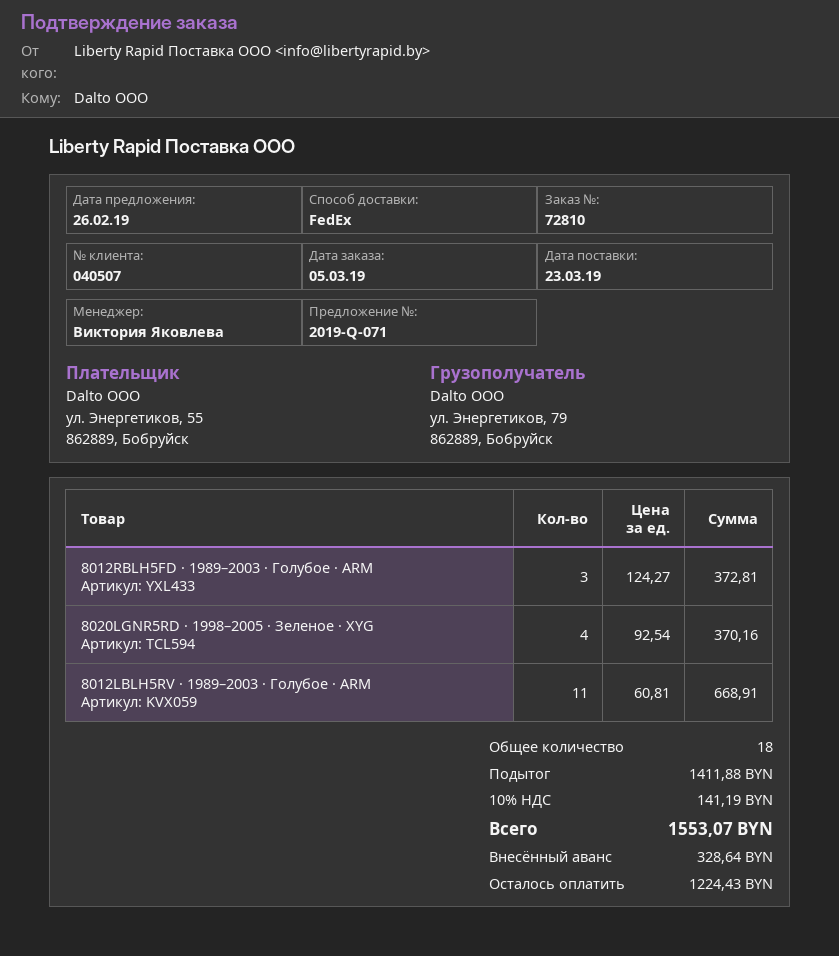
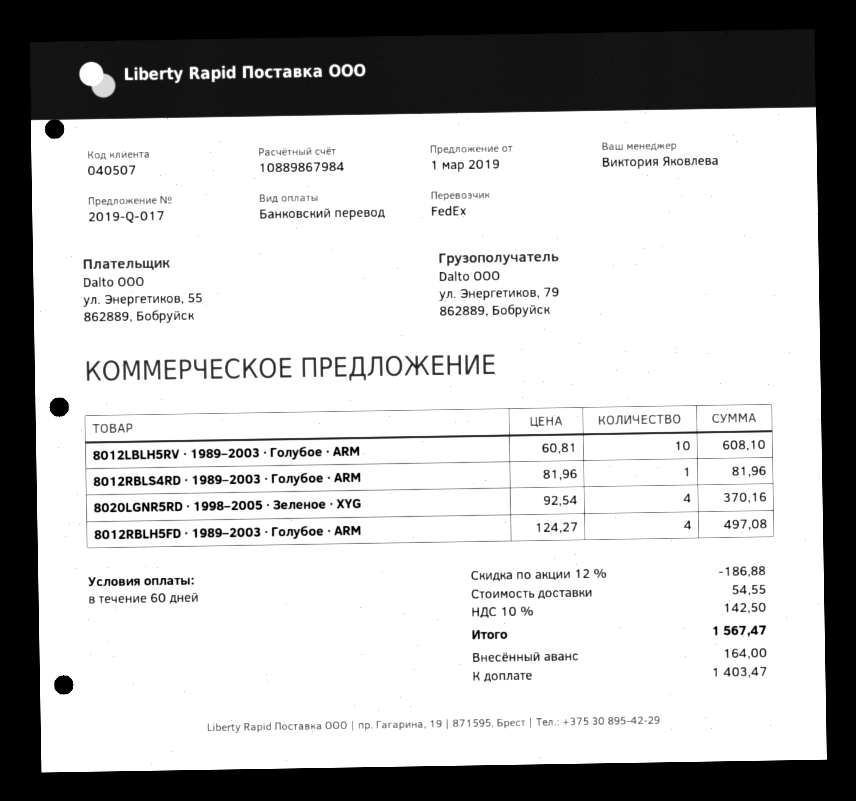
quote number: 2019-Q-071 -> 2019-Q-017
quote date: 2019-02-26 -> 2019-03-01
8012RBLH5FD · 1989–2003 · Голубое · ARM: 3 x 124.27 = 372.81 -> 4 x 124.27 = 497.08
8012LBLH5RV · 1989–2003 · Голубое · ARM: 11 x 60.81 = 668.91 -> 10 x 60.81 = 608.10
8012RBLS4RD · 1989–2003 · Голубое · ARM: none -> 1 x 81.96 = 81.96
discount: none -> 12% = 186.88
shipping: none -> 54.55
tax: 10% = 141.19 -> 10% = 142.50
total: 1553.07 -> 1567.47
deposit: 328.64 -> 164.00
balance: 1224.43 -> 1403.47

